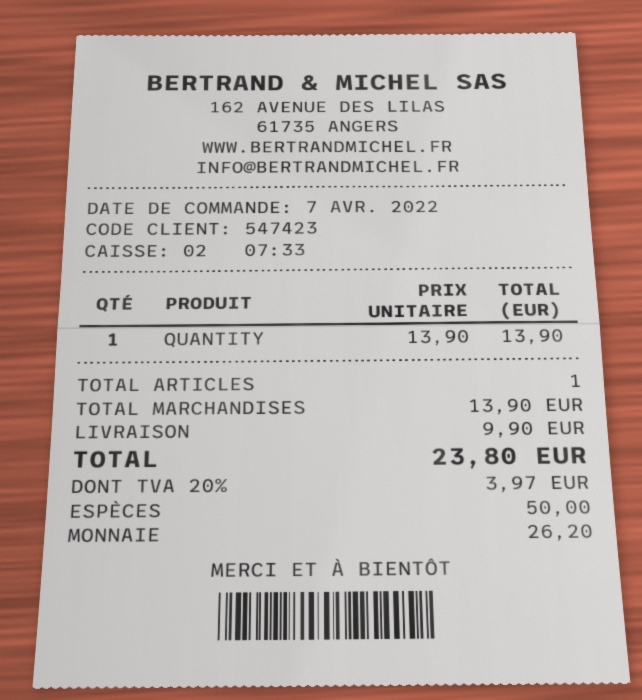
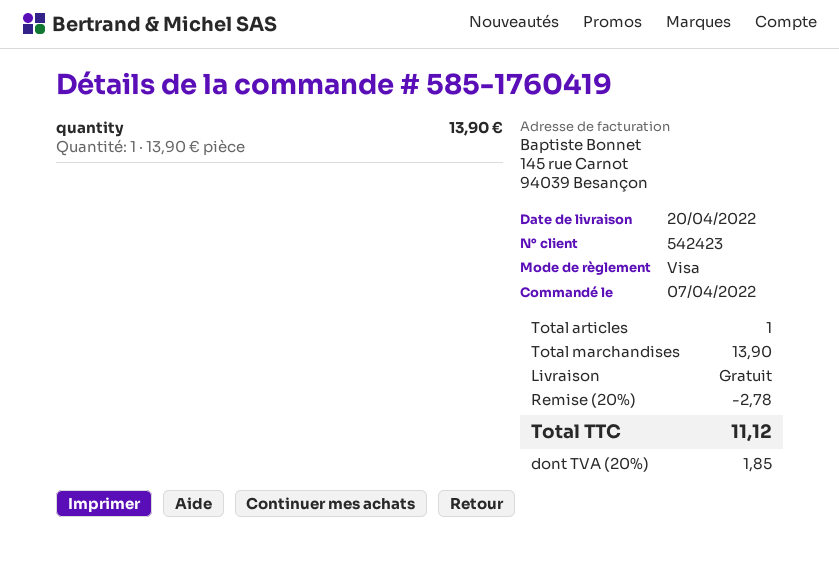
customer number: 547423 -> 542423
payment method: cash -> Visa
discount: none -> 20% = 2.78
shipping: 9.90 -> 0.00
tax: 20% = 3.97 -> 20% = 1.85
total: 23.80 -> 11.12

